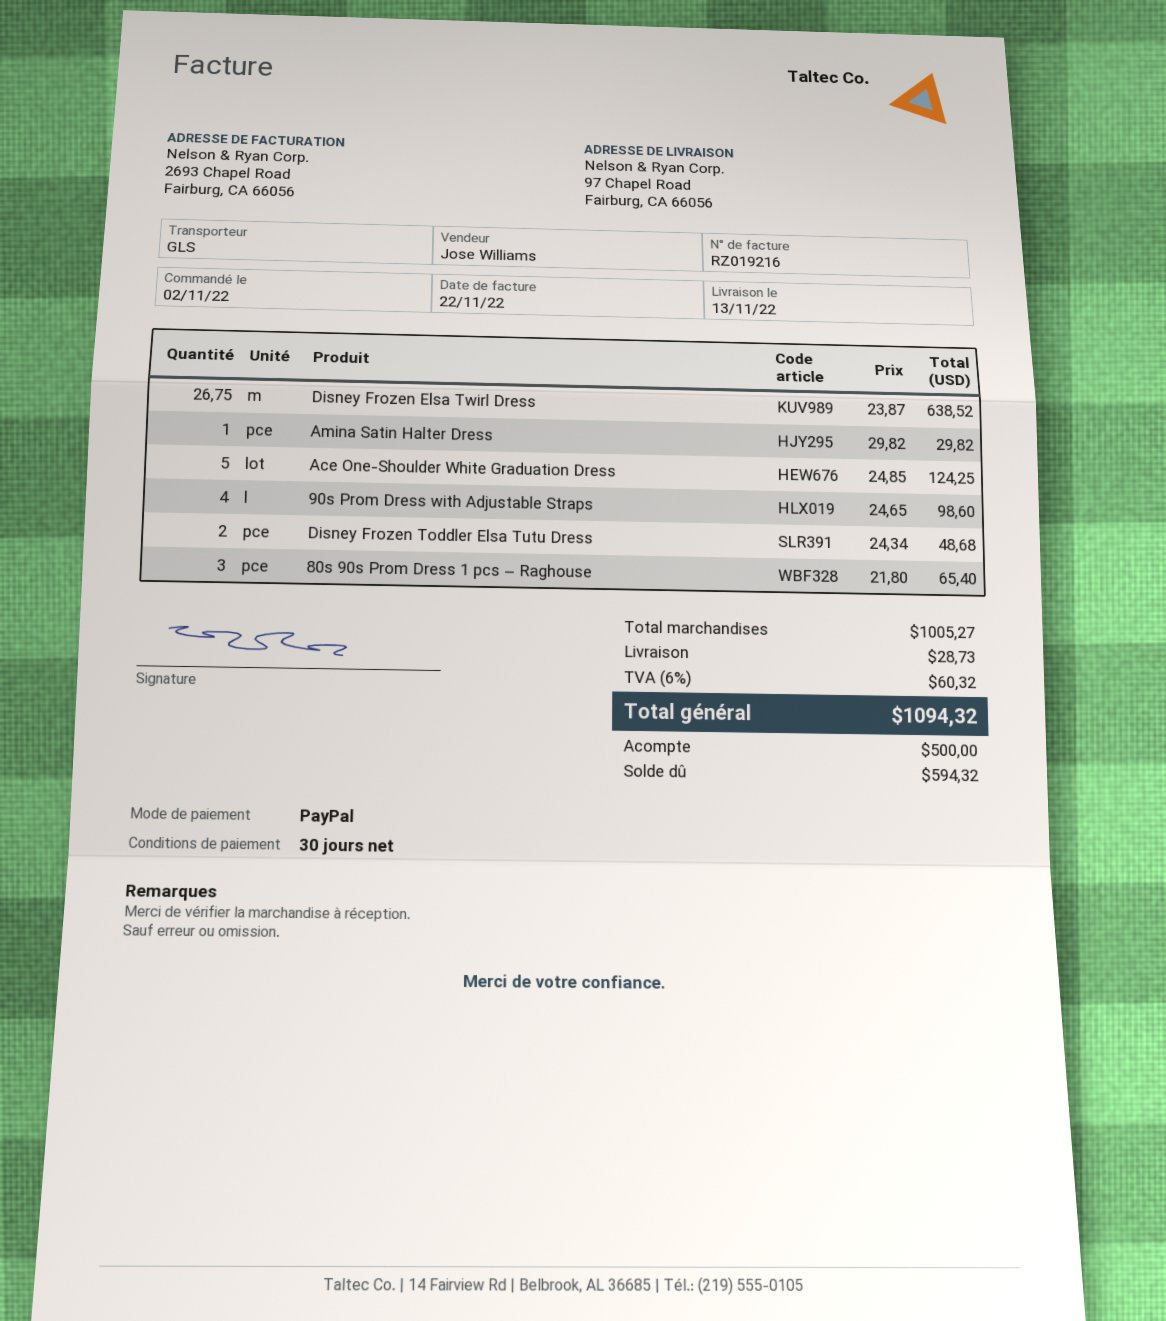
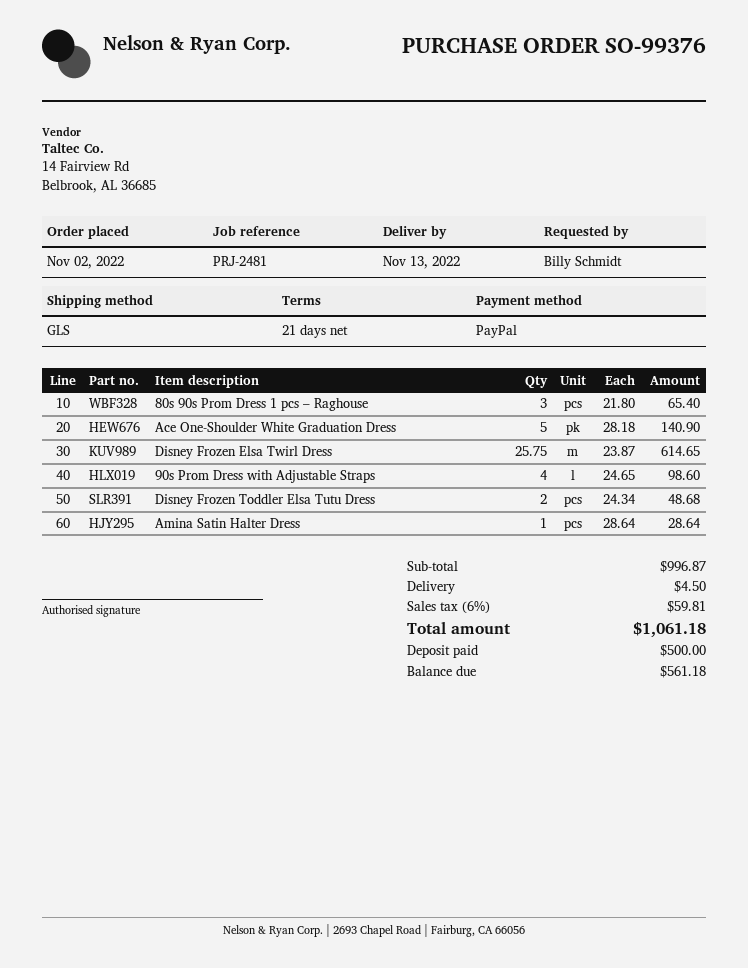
payment terms: 30 days -> 21 days
Disney Frozen Elsa Twirl Dress: 26.75 x 23.87 = 638.52 -> 25.75 x 23.87 = 614.65
Amina Satin Halter Dress: 1 x 29.82 = 29.82 -> 1 x 28.64 = 28.64
Ace One-Shoulder White Graduation Dress: 5 x 24.85 = 124.25 -> 5 x 28.18 = 140.90
subtotal: 1005.27 -> 996.87
shipping: 28.73 -> 4.50
tax: 6% = 60.32 -> 6% = 59.81
total: 1094.32 -> 1061.18
balance: 594.32 -> 561.18

